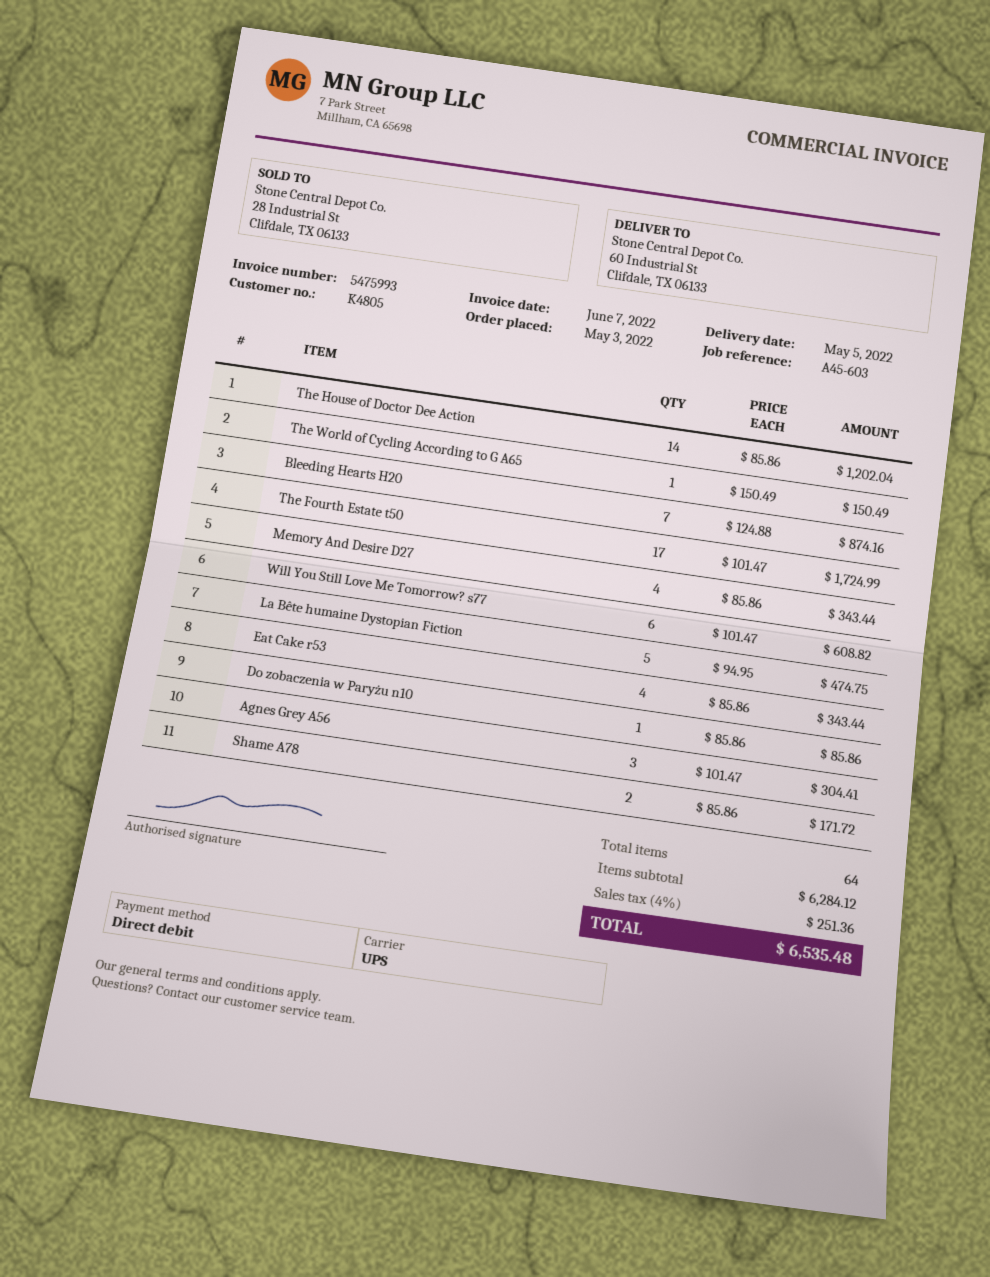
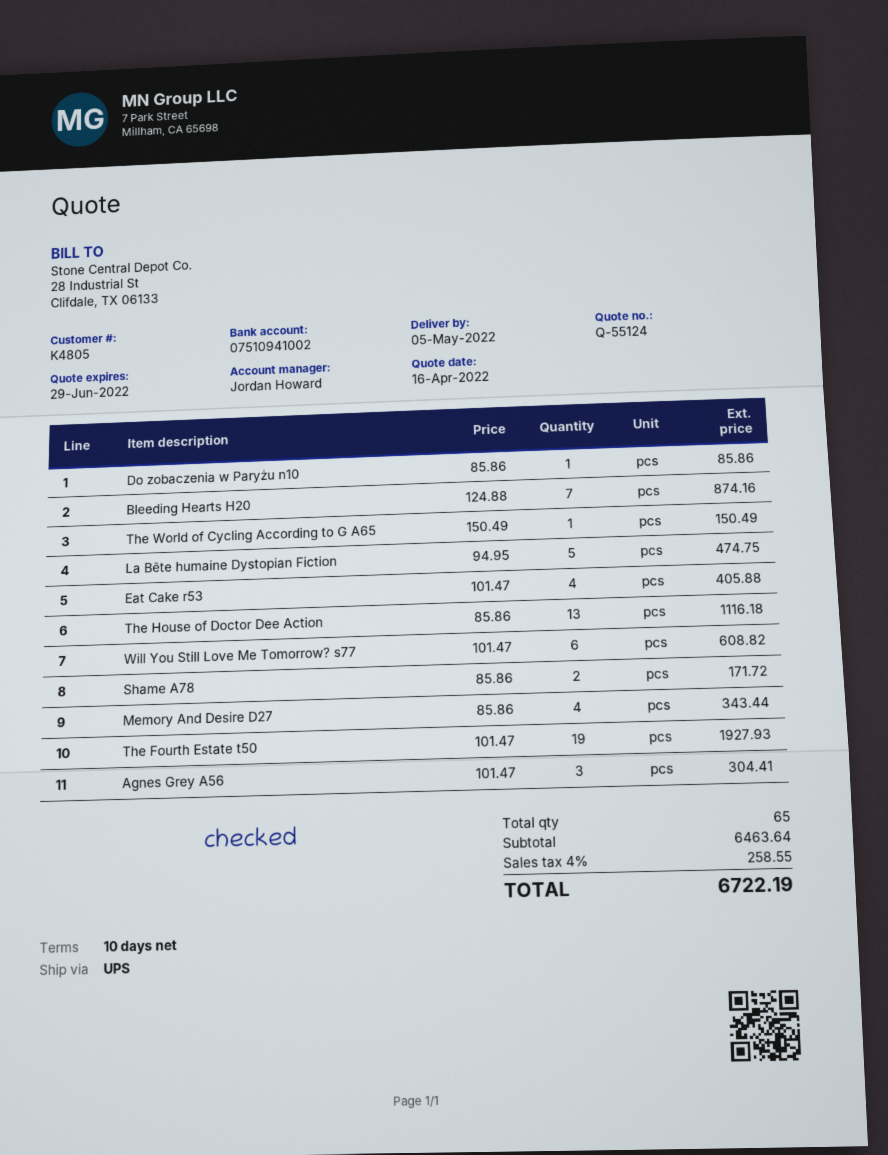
The House of Doctor Dee Action: 14 x 85.86 = 1202.04 -> 13 x 85.86 = 1116.18
The Fourth Estate t50: 17 x 101.47 = 1724.99 -> 19 x 101.47 = 1927.93
Eat Cake r53: 4 x 85.86 = 343.44 -> 4 x 101.47 = 405.88
total quantity: 64 -> 65
subtotal: 6284.12 -> 6463.64
tax: 4% = 251.36 -> 4% = 258.55
total: 6535.48 -> 6722.19

